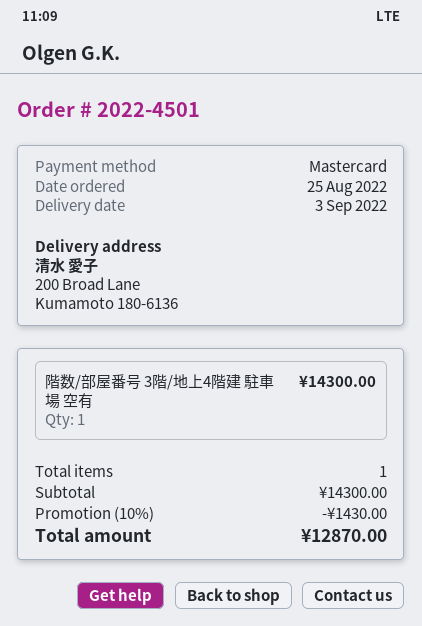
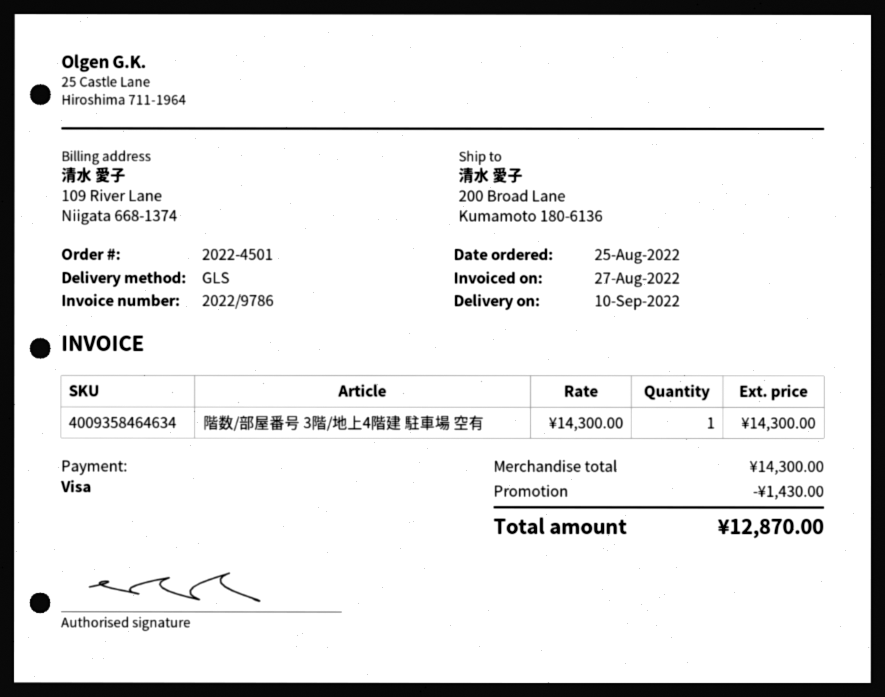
delivery date: 2022-09-03 -> 2022-09-10
payment method: Mastercard -> Visa

